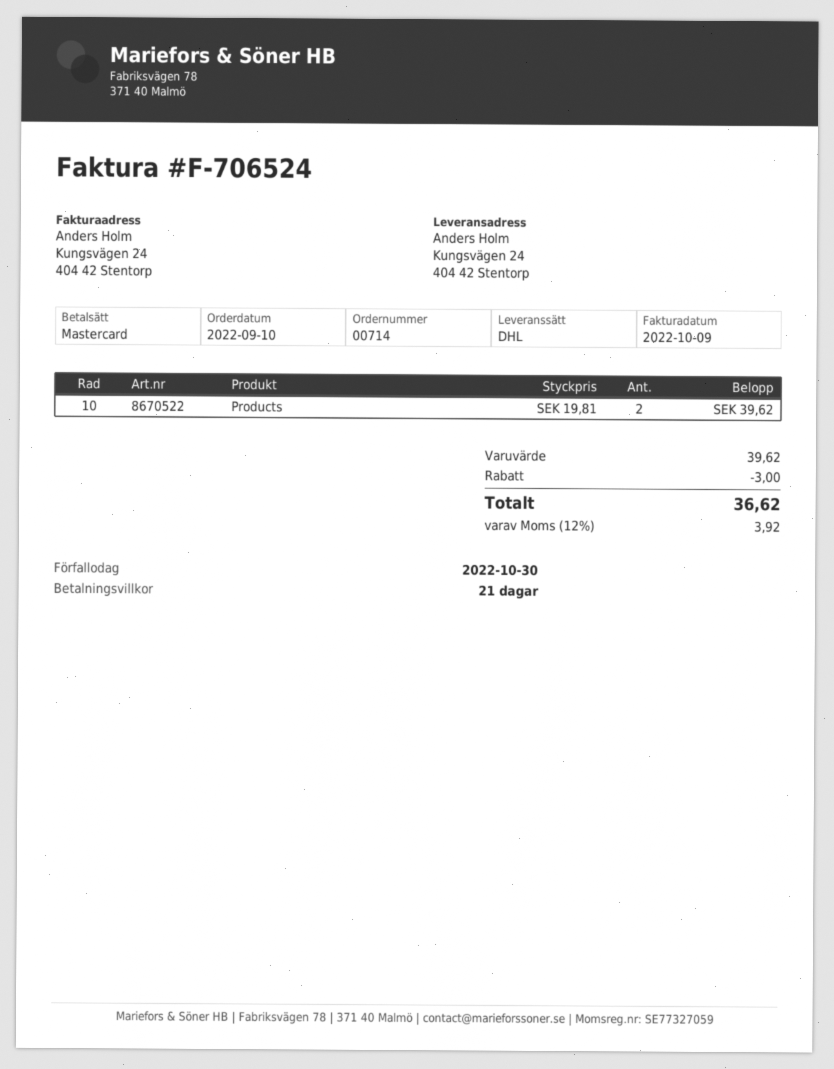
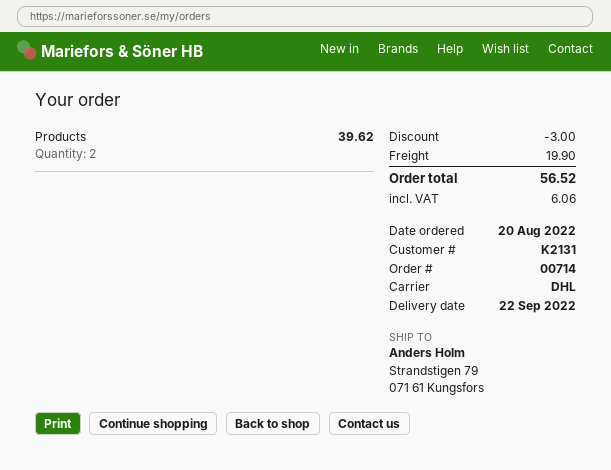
order date: 2022-09-10 -> 2022-08-20
ship to: Kungsvägen 24, 404 42 Stentorp -> Strandstigen 79, 071 61 Kungsfors
shipping: none -> 19.90
tax: 3.92 -> 6.06
total: 36.62 -> 56.52

